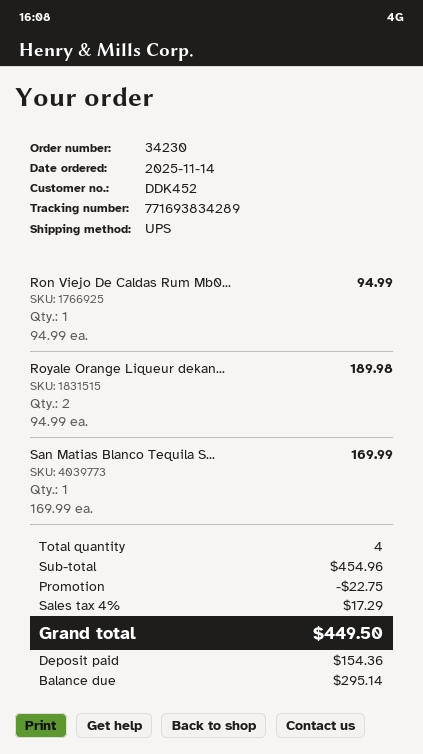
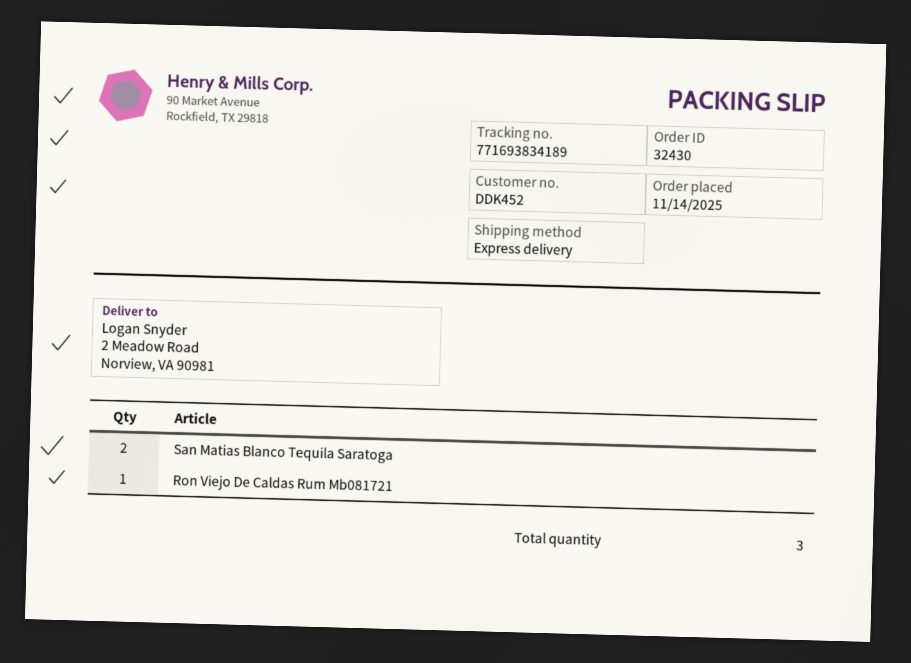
order number: 34230 -> 32430
shipping method: UPS -> express
tracking number: 771693834289 -> 771693834189
Royale Orange Liqueur dekan...: 2 -> none
San Matias Blanco Tequila S...: 1 -> 2
total quantity: 4 -> 3

